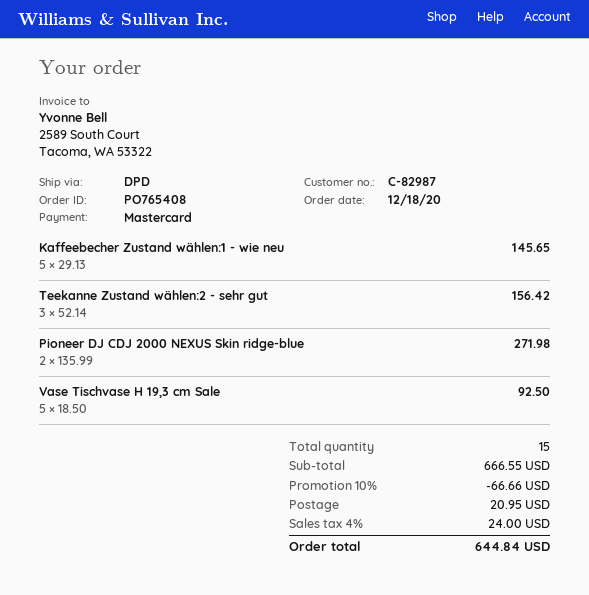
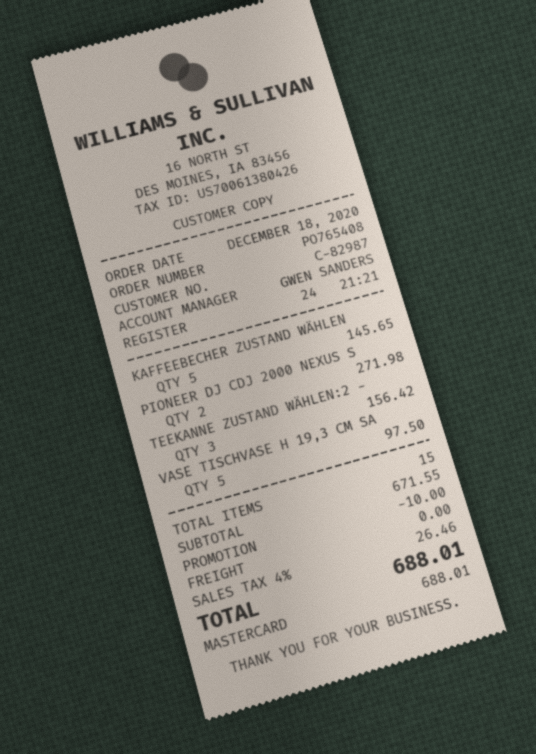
Vase Tischvase H 19,3 cm Sale: 5 for 92.50 -> 5 for 97.50
subtotal: 666.55 -> 671.55
discount: 66.66 -> 10.00
shipping: 20.95 -> 0.00
tax: 4% = 24.00 -> 4% = 26.46
total: 644.84 -> 688.01

